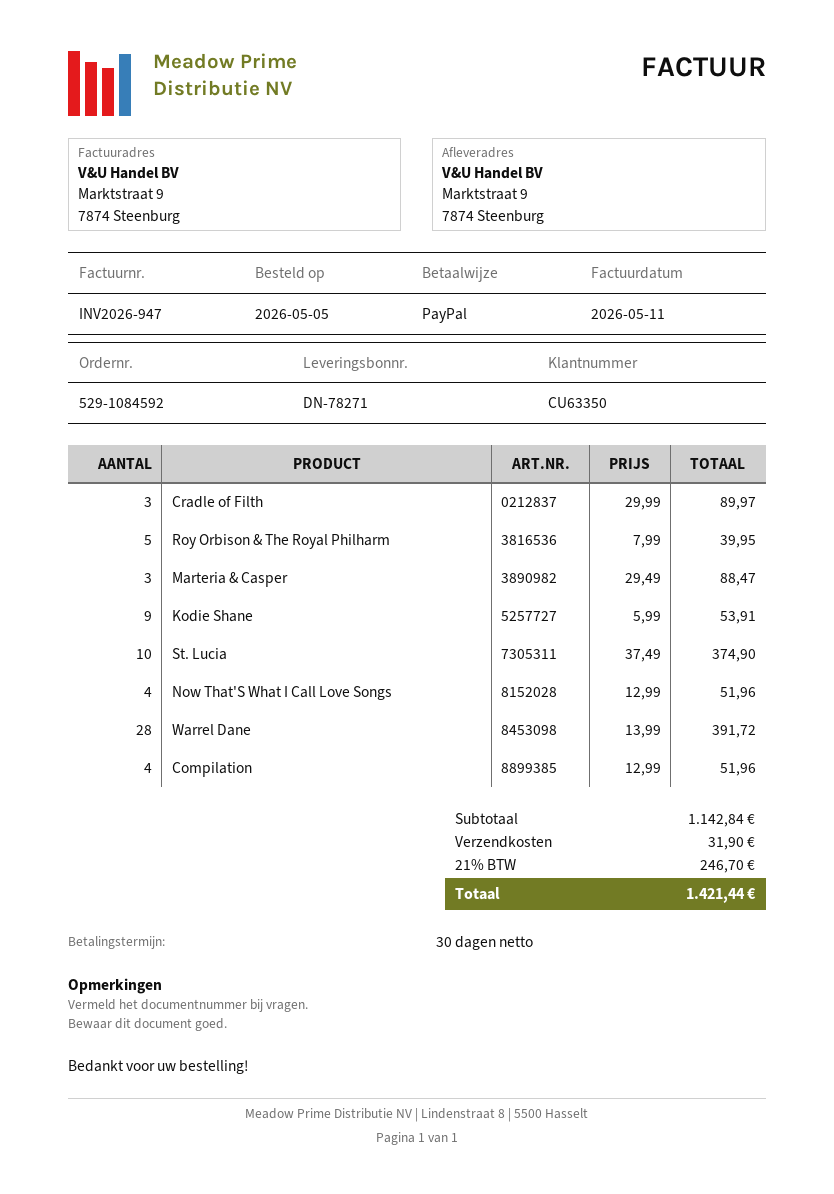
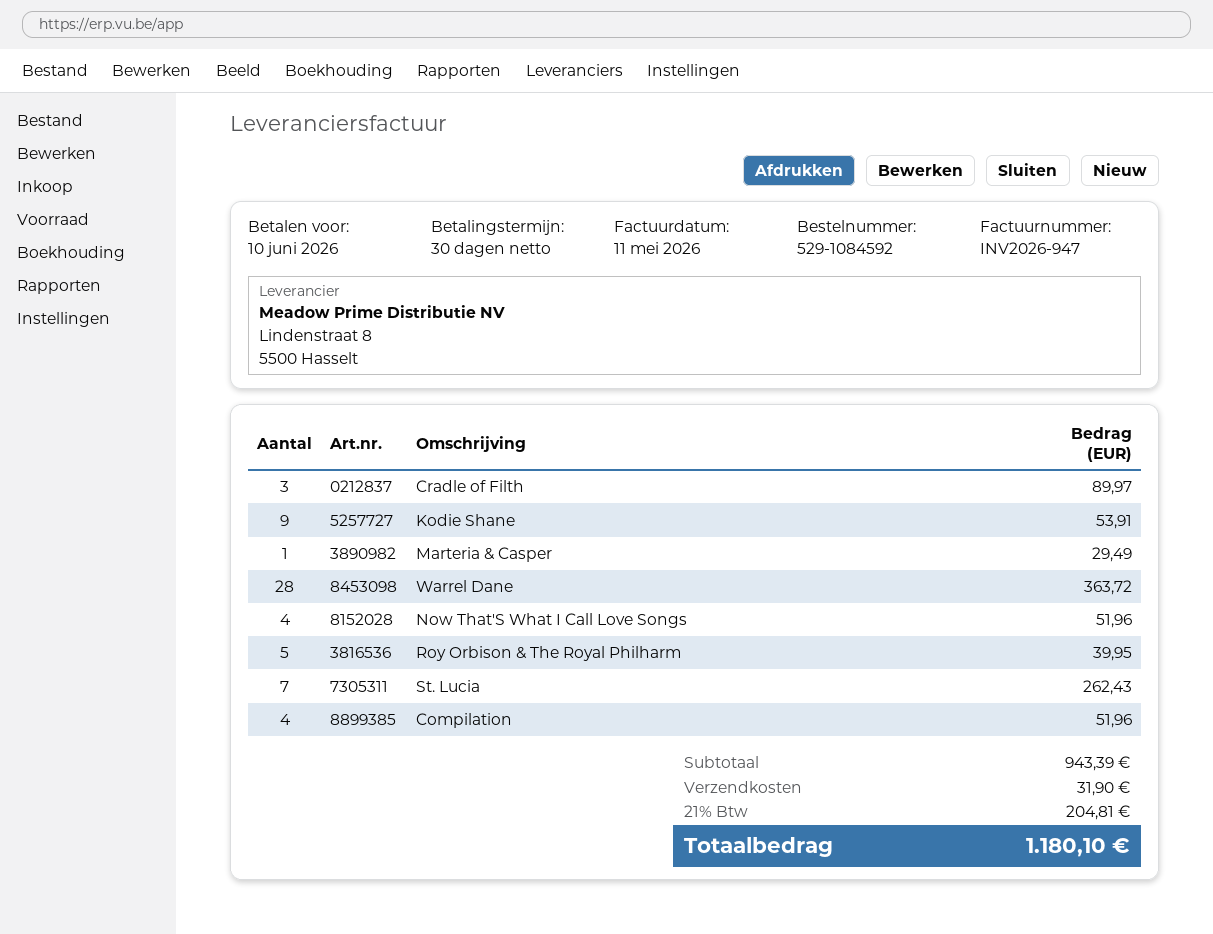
Marteria & Casper: 3 for 88.47 -> 1 for 29.49
St. Lucia: 10 for 374.90 -> 7 for 262.43
Warrel Dane: 28 for 391.72 -> 28 for 363.72
subtotal: 1142.84 -> 943.39
tax: 21% = 246.70 -> 21% = 204.81
total: 1421.44 -> 1180.10

